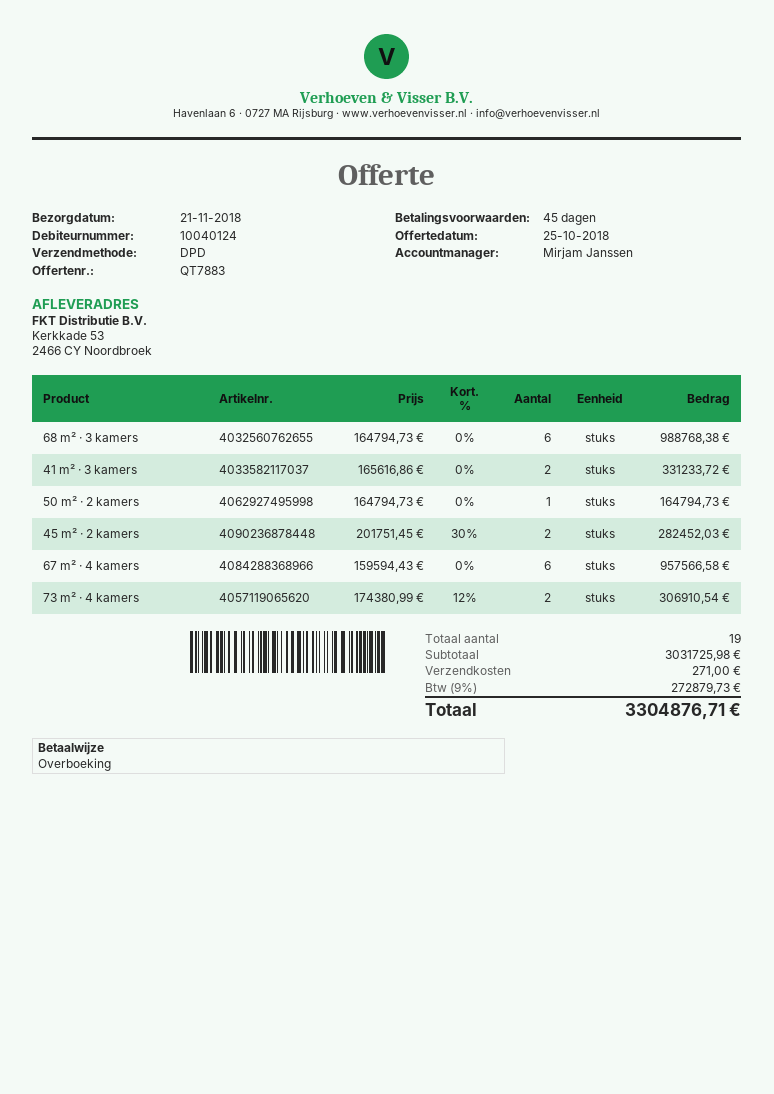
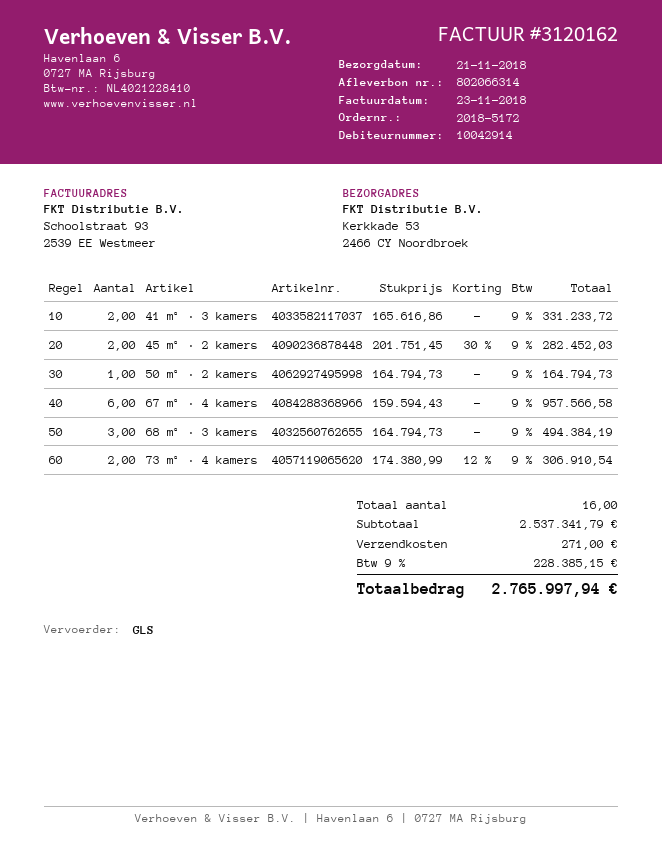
customer number: 10040124 -> 10042914
shipping method: DPD -> GLS
68 m² · 3 kamers: 6 x 164794.73 = 988768.38 -> 3 x 164794.73 = 494384.19
total quantity: 19 -> 16
subtotal: 3031725.98 -> 2537341.79
tax: 9% = 272879.73 -> 9% = 228385.15
total: 3304876.71 -> 2765997.94

